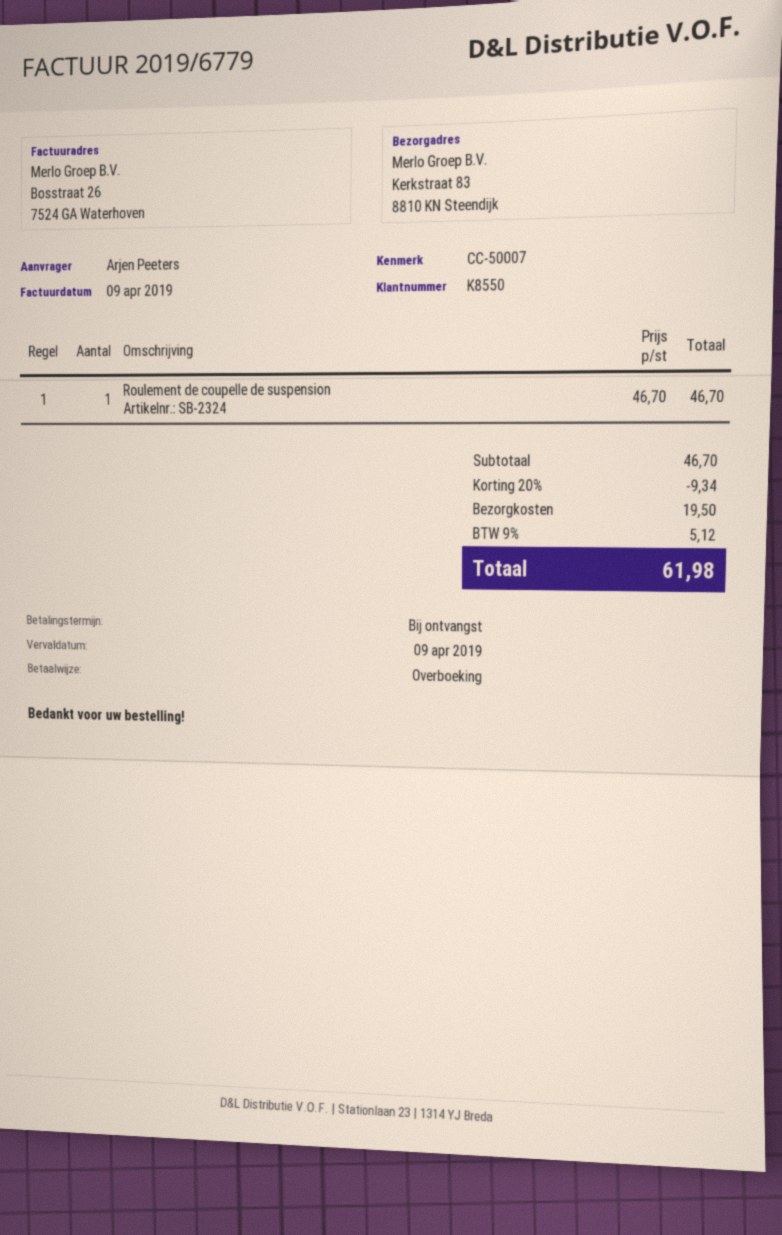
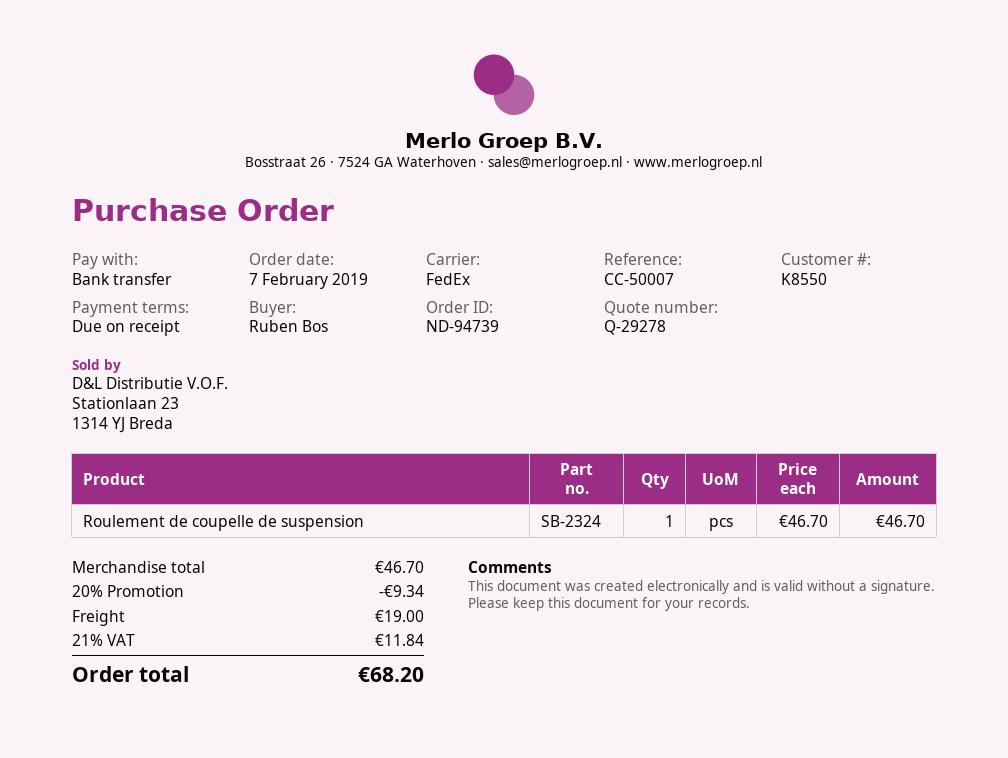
ordered by: Arjen Peeters -> Ruben Bos
shipping: 19.50 -> 19.00
tax: 9% = 5.12 -> 21% = 11.84
total: 61.98 -> 68.20

